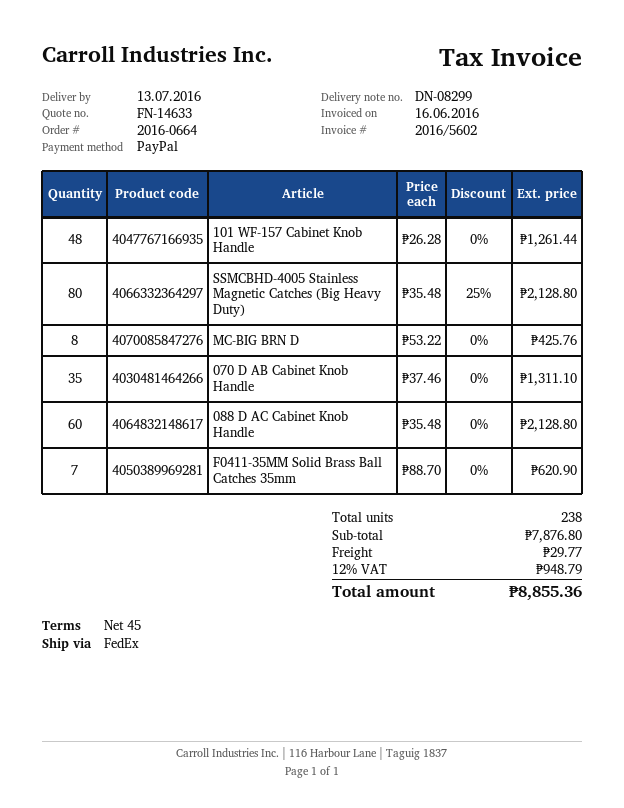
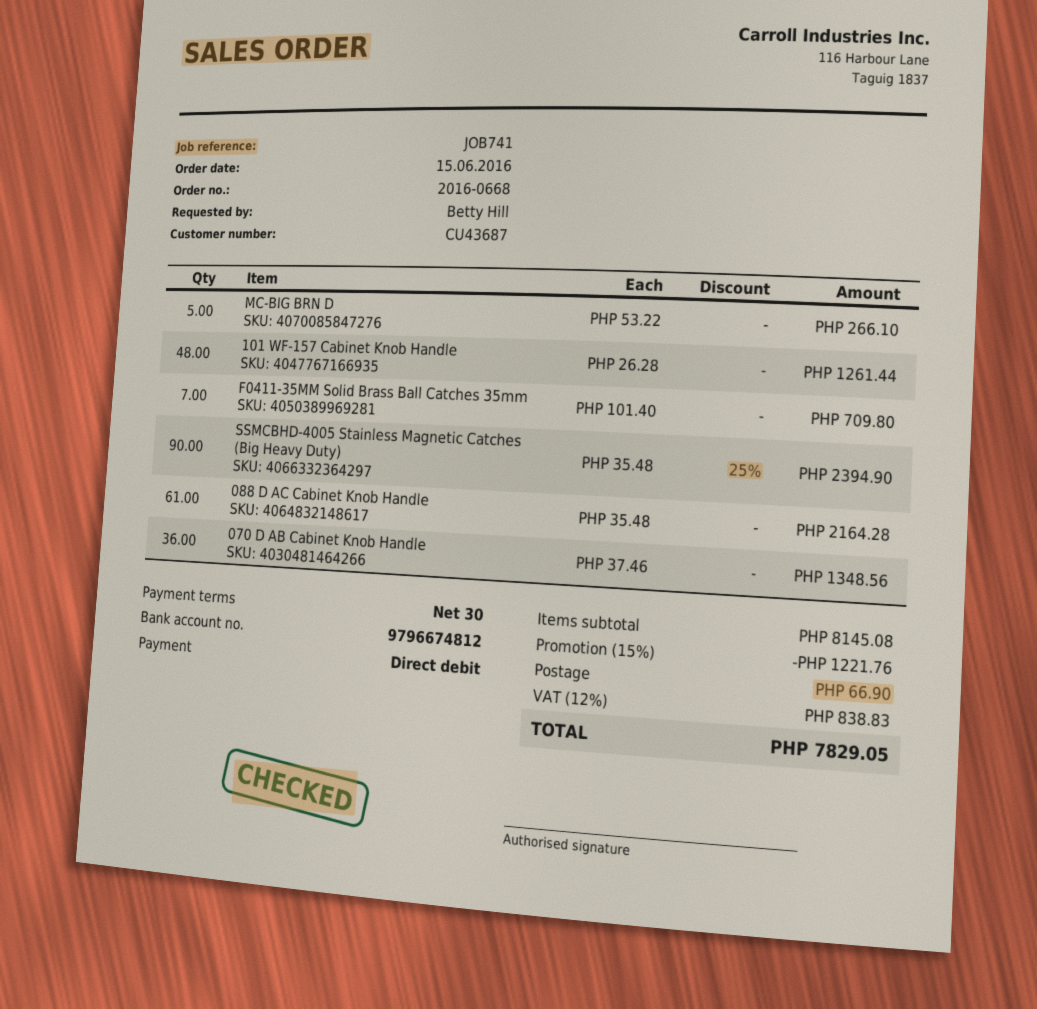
order number: 2016-0664 -> 2016-0668
payment terms: 45 days -> 30 days
payment method: PayPal -> direct debit
SSMCBHD-4005 Stainless Magnetic Catches (Big Heavy Duty): 80 x 35.48 - 25% = 2128.80 -> 90 x 35.48 - 25% = 2394.90
MC-BIG BRN D: 8 x 53.22 = 425.76 -> 5 x 53.22 = 266.10
070 D AB Cabinet Knob Handle: 35 x 37.46 = 1311.10 -> 36 x 37.46 = 1348.56
088 D AC Cabinet Knob Handle: 60 x 35.48 = 2128.80 -> 61 x 35.48 = 2164.28
F0411-35MM Solid Brass Ball Catches 35mm: 7 x 88.70 = 620.90 -> 7 x 101.40 = 709.80
subtotal: 7876.80 -> 8145.08
discount: none -> 15% = 1221.76
shipping: 29.77 -> 66.90
tax: 12% = 948.79 -> 12% = 838.83
total: 8855.36 -> 7829.05

